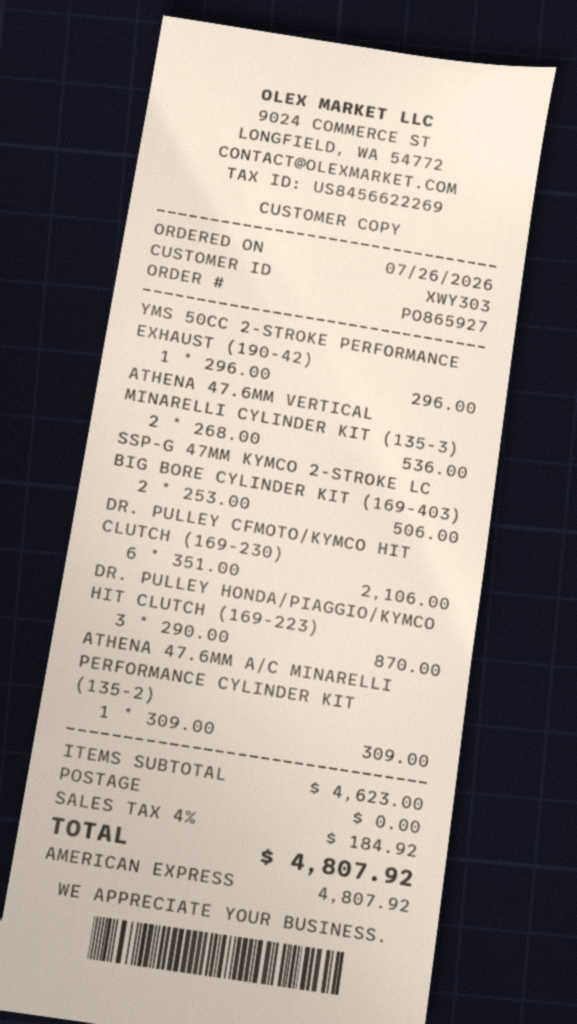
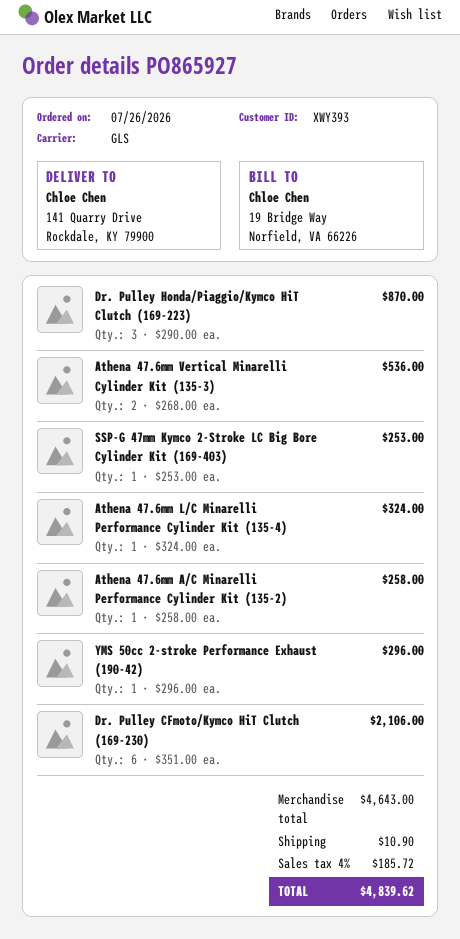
customer number: XWY303 -> XWY393
SSP-G 47MM KYMCO 2-STROKE LC BIG BORE CYLINDER KIT (169-403): 2 x 253.00 = 506.00 -> 1 x 253.00 = 253.00
ATHENA 47.6MM A/C MINARELLI PERFORMANCE CYLINDER KIT (135-2): 1 x 309.00 = 309.00 -> 1 x 258.00 = 258.00
Athena 47.6mm L/C Minarelli Performance Cylinder Kit (135-4): none -> 1 x 324.00 = 324.00
subtotal: 4623.00 -> 4643.00
shipping: 0.00 -> 10.90
tax: 4% = 184.92 -> 4% = 185.72
total: 4807.92 -> 4839.62

